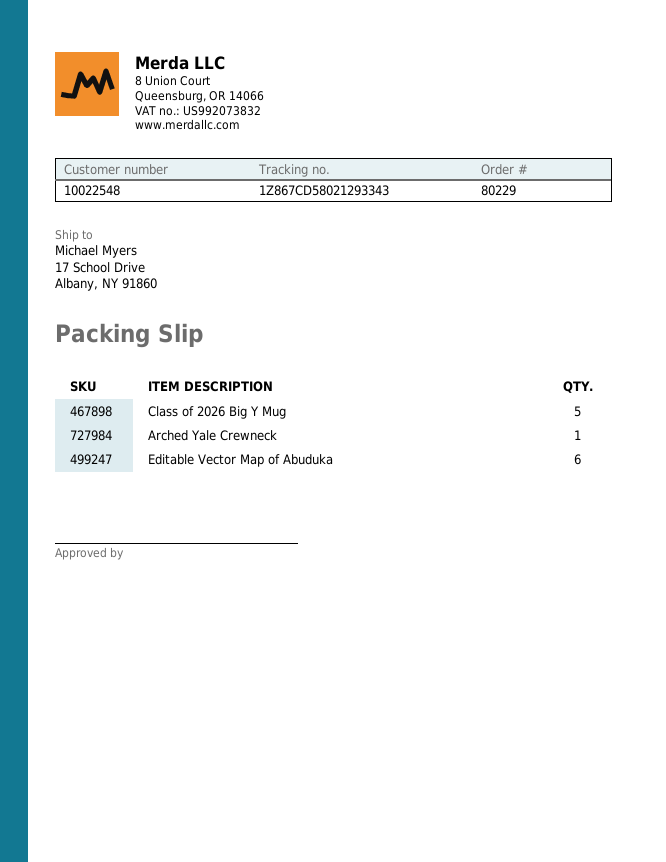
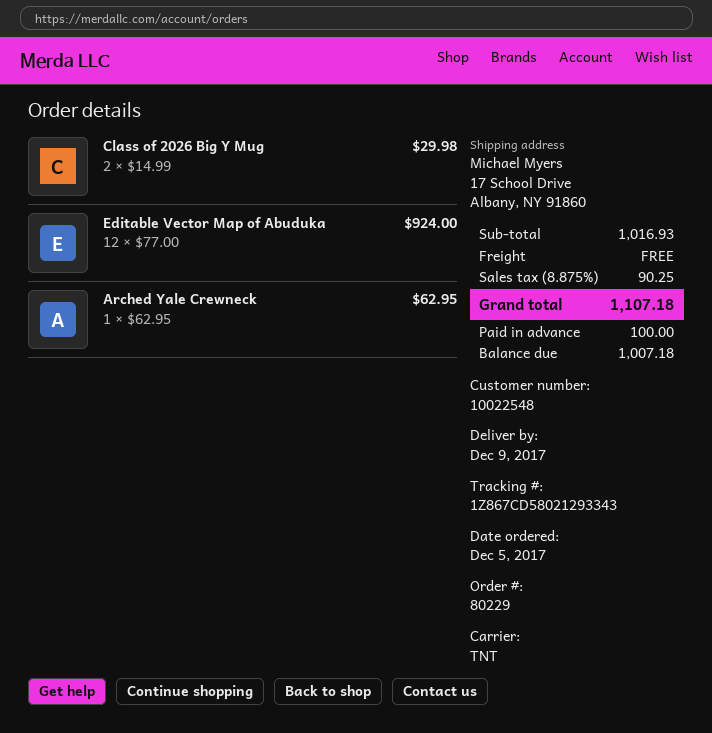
Class of 2026 Big Y Mug: 5 -> 2
Editable Vector Map of Abuduka: 6 -> 12

